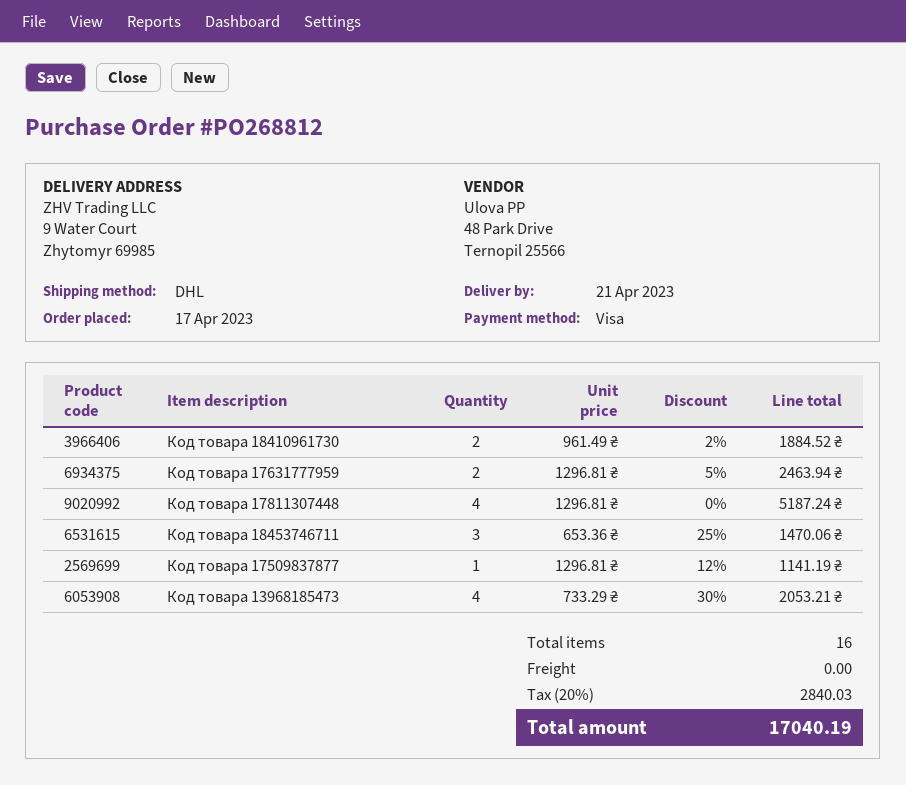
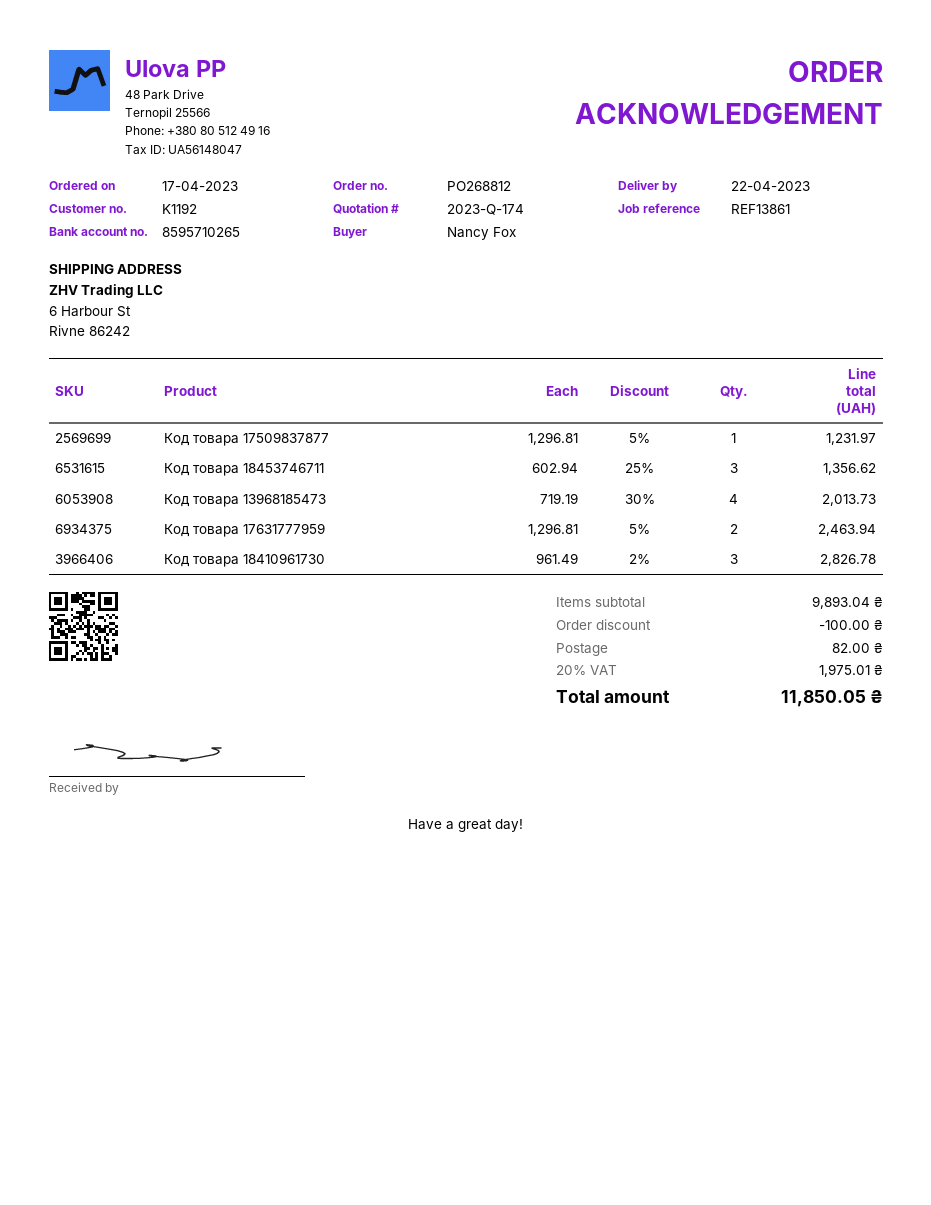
delivery date: 2023-04-21 -> 2023-04-22
ship to: 9 Water Court, Zhytomyr 69985 -> 6 Harbour St, Rivne 86242
Код товара 18410961730: 2 x 961.49 - 2% = 1884.52 -> 3 x 961.49 - 2% = 2826.78
Код товара 17811307448: 4 x 1296.81 = 5187.24 -> none
Код товара 18453746711: 3 x 653.36 - 25% = 1470.06 -> 3 x 602.94 - 25% = 1356.62
Код товара 17509837877: 1 x 1296.81 - 12% = 1141.19 -> 1 x 1296.81 - 5% = 1231.97
Код товара 13968185473: 4 x 733.29 - 30% = 2053.21 -> 4 x 719.19 - 30% = 2013.73
discount: none -> 100.00
shipping: 0.00 -> 82.00
tax: 20% = 2840.03 -> 20% = 1975.01
total: 17040.19 -> 11850.05

